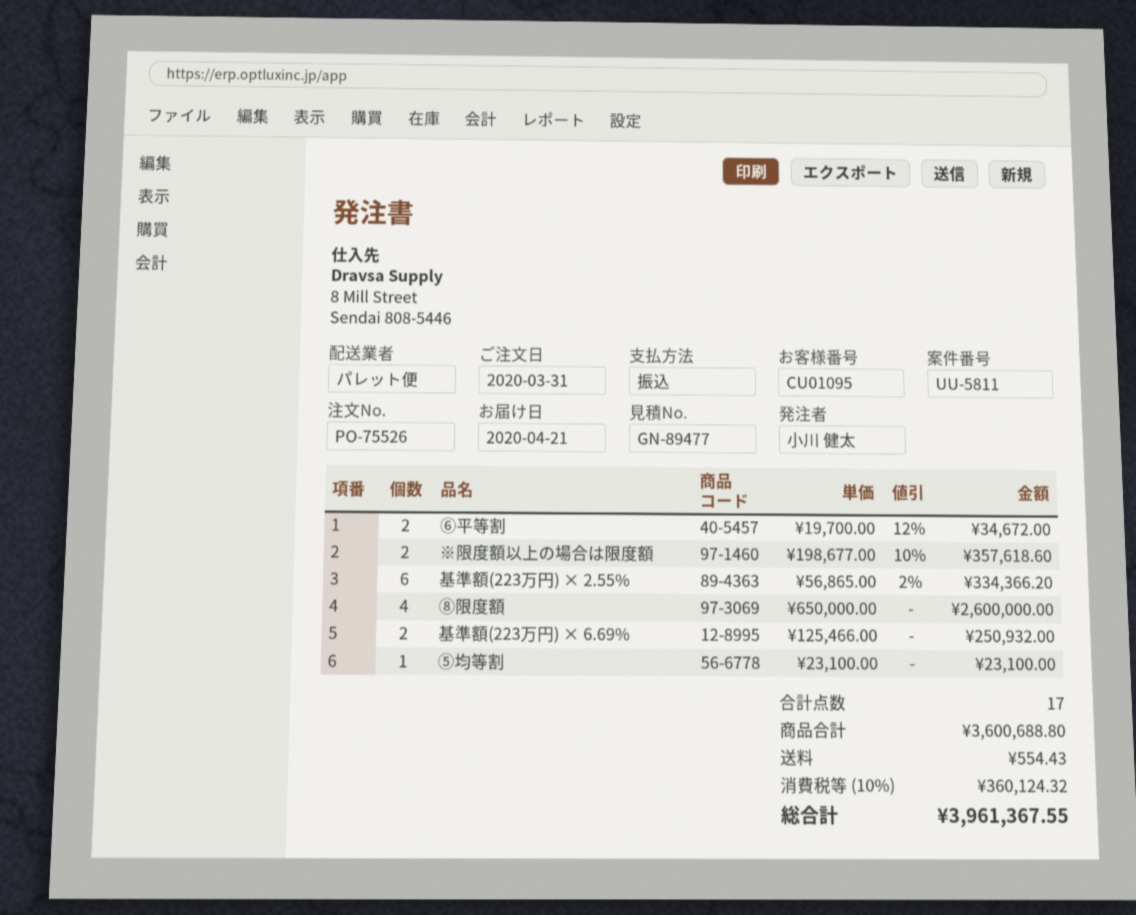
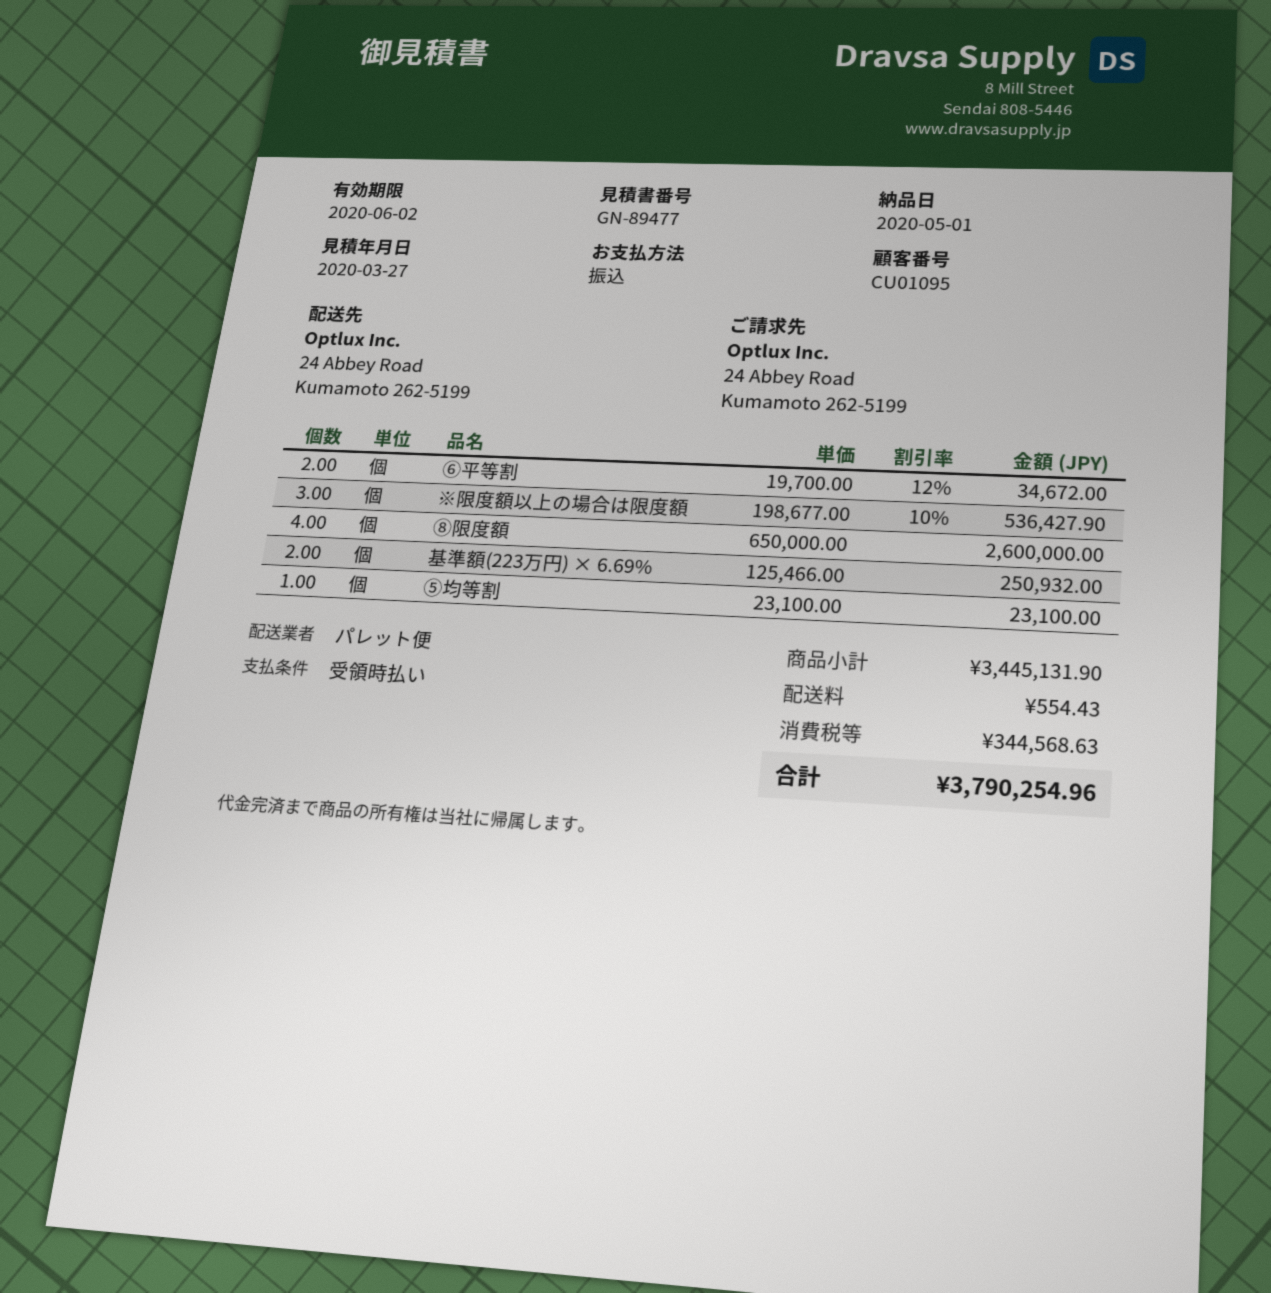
delivery date: 2020-04-21 -> 2020-05-01
※限度額以上の場合は限度額: 2 x 198677.00 - 10% = 357618.60 -> 3 x 198677.00 - 10% = 536427.90
基準額(223万円) × 2.55%: 6 x 56865.00 - 2% = 334366.20 -> none
subtotal: 3600688.80 -> 3445131.90
tax: 360124.32 -> 344568.63
total: 3961367.55 -> 3790254.96

